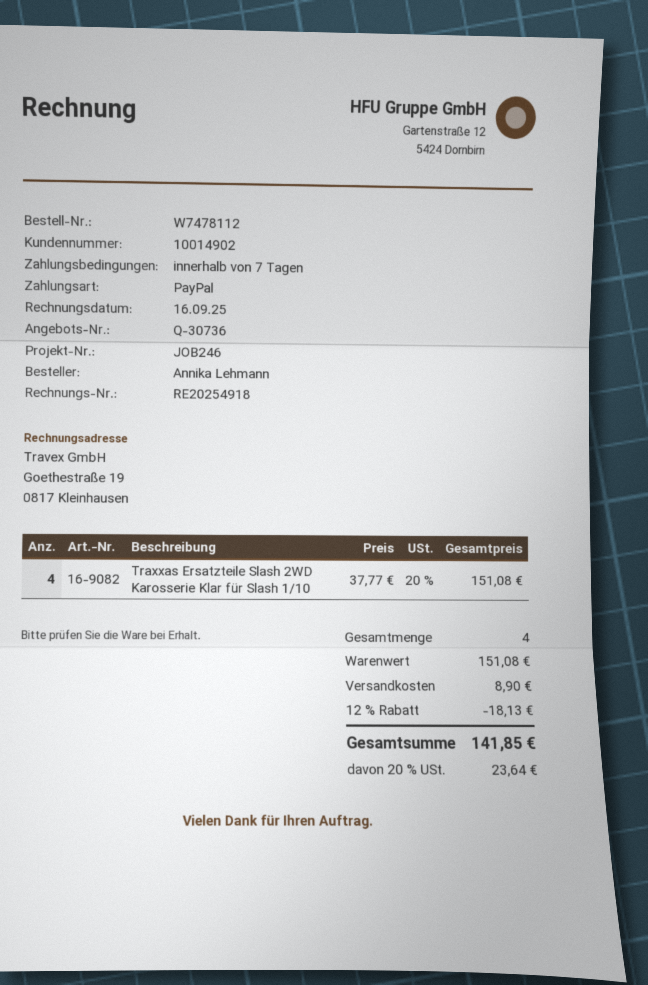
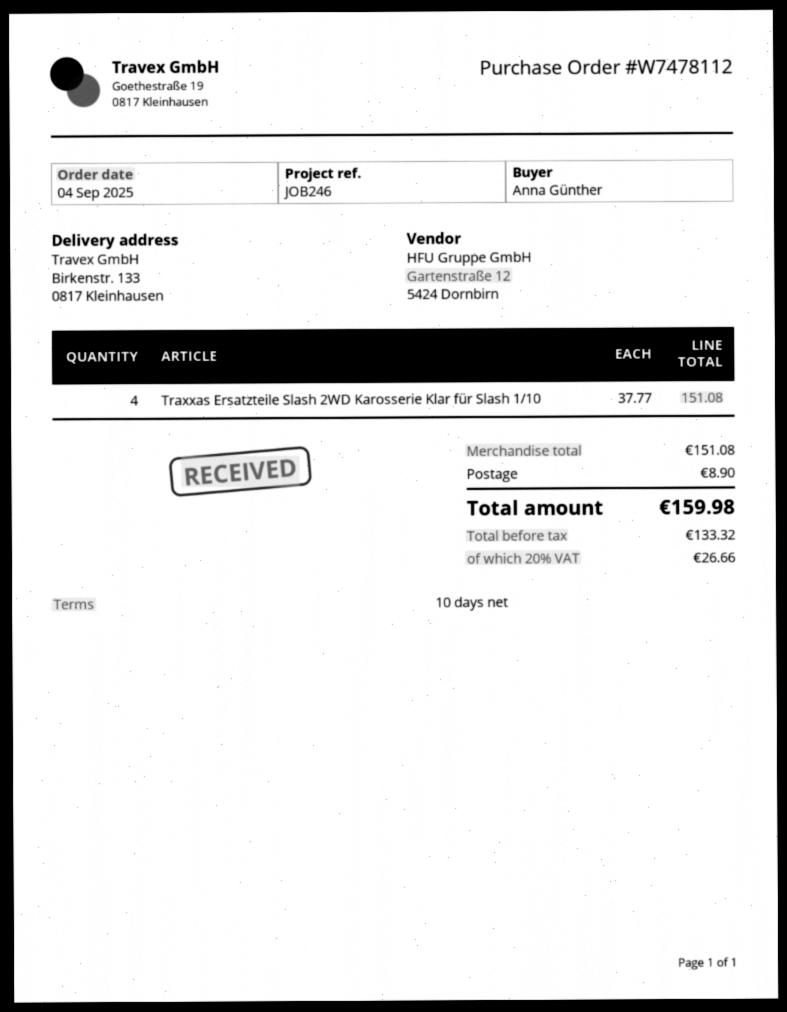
payment terms: 7 days -> 10 days
ordered by: Annika Lehmann -> Anna Günther
discount: 12% = 18.13 -> none
tax: 20% = 23.64 -> 20% = 26.66
total: 141.85 -> 159.98

